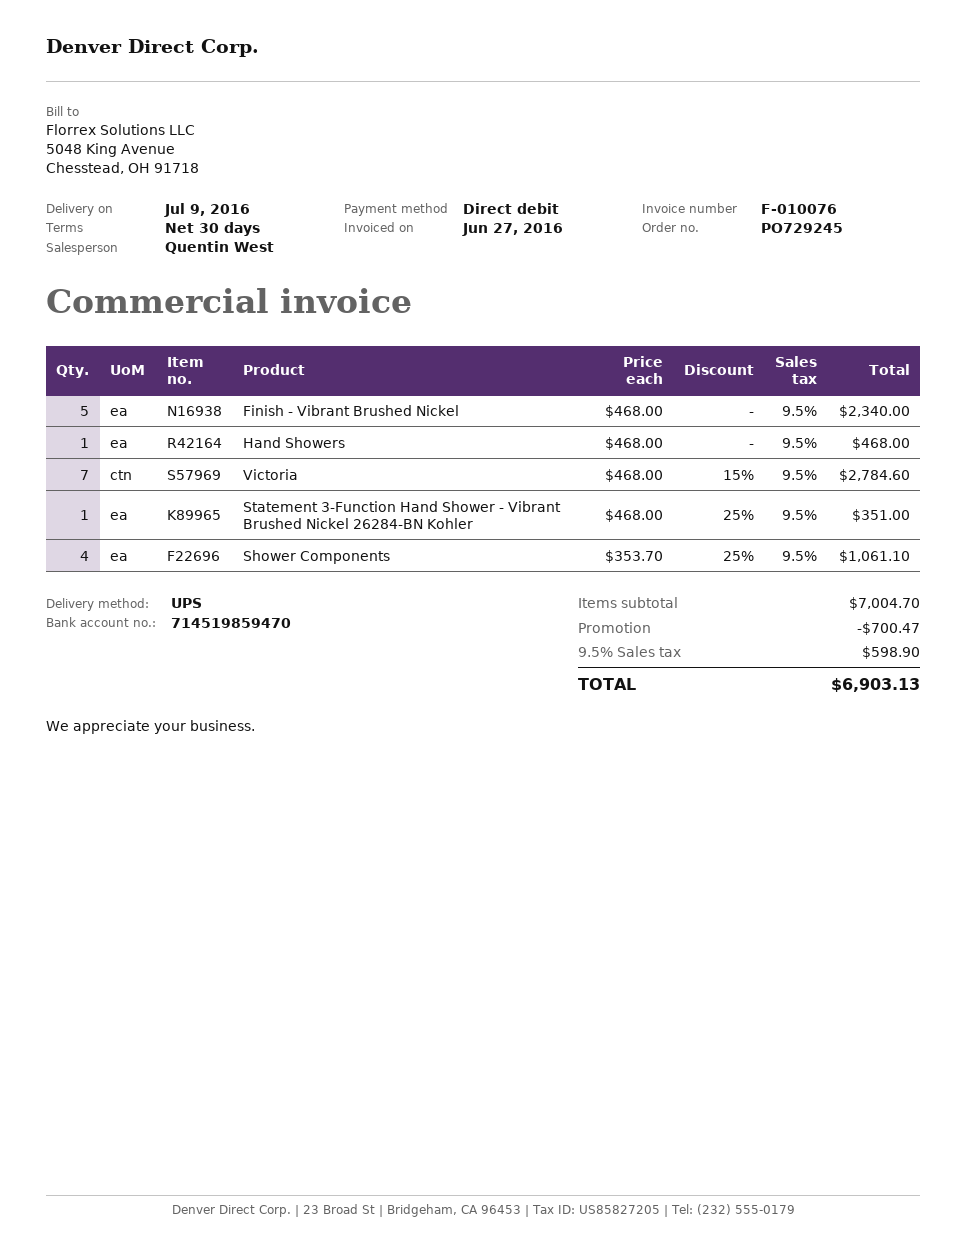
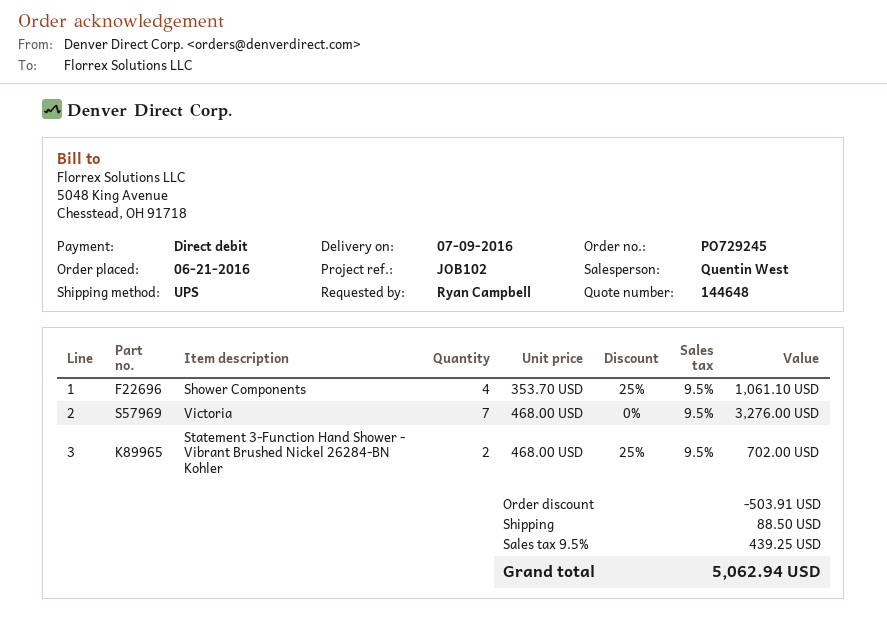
Finish - Vibrant Brushed Nickel: 5 x 468.00 = 2340.00 -> none
Hand Showers: 1 x 468.00 = 468.00 -> none
Victoria: 7 x 468.00 - 15% = 2784.60 -> 7 x 468.00 = 3276.00
Statement 3-Function Hand Shower - Vibrant Brushed Nickel 26284-BN Kohler: 1 x 468.00 - 25% = 351.00 -> 2 x 468.00 - 25% = 702.00
discount: 700.47 -> 503.91
shipping: none -> 88.50
tax: 9.5% = 598.90 -> 9.5% = 439.25
total: 6903.13 -> 5062.94

